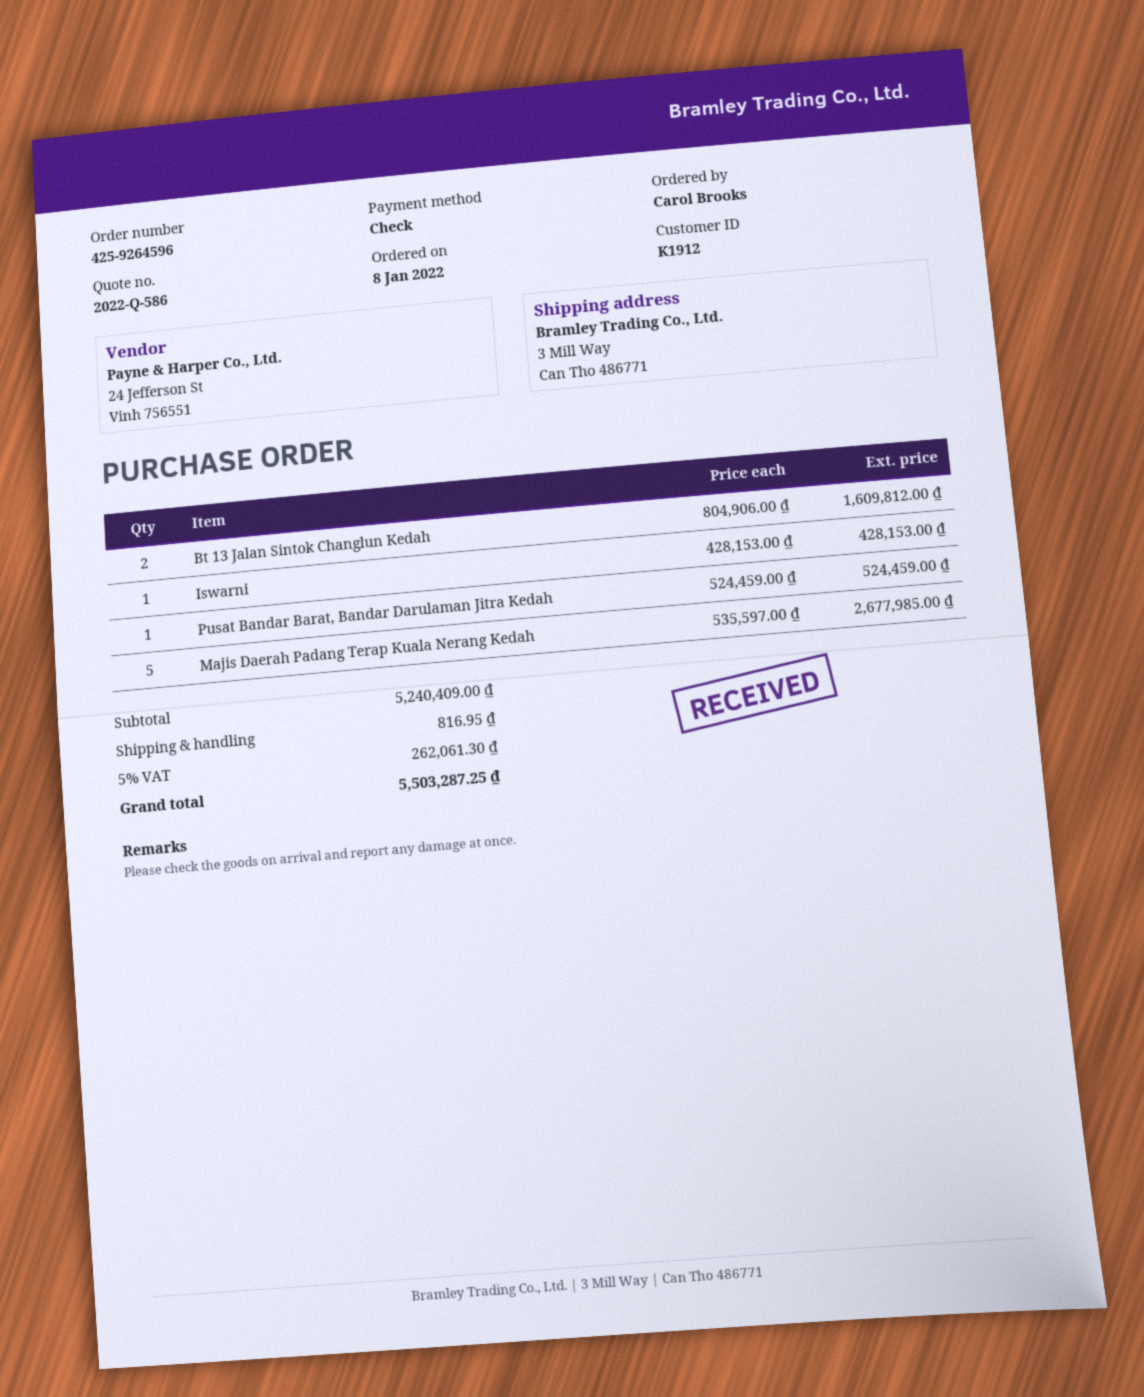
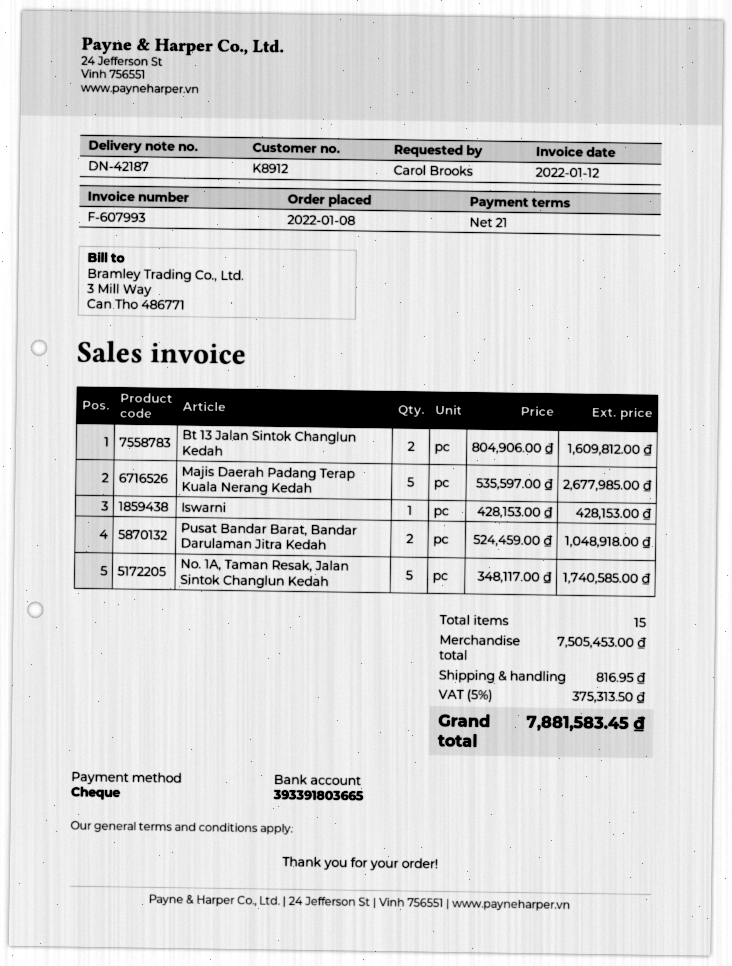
customer number: K1912 -> K8912
Pusat Bandar Barat, Bandar Darulaman Jitra Kedah: 1 x 524459.00 = 524459.00 -> 2 x 524459.00 = 1048918.00
No. 1A, Taman Resak, Jalan Sintok Changlun Kedah: none -> 5 x 348117.00 = 1740585.00
subtotal: 5240409.00 -> 7505453.00
tax: 5% = 262061.30 -> 5% = 375313.50
total: 5503287.25 -> 7881583.45

